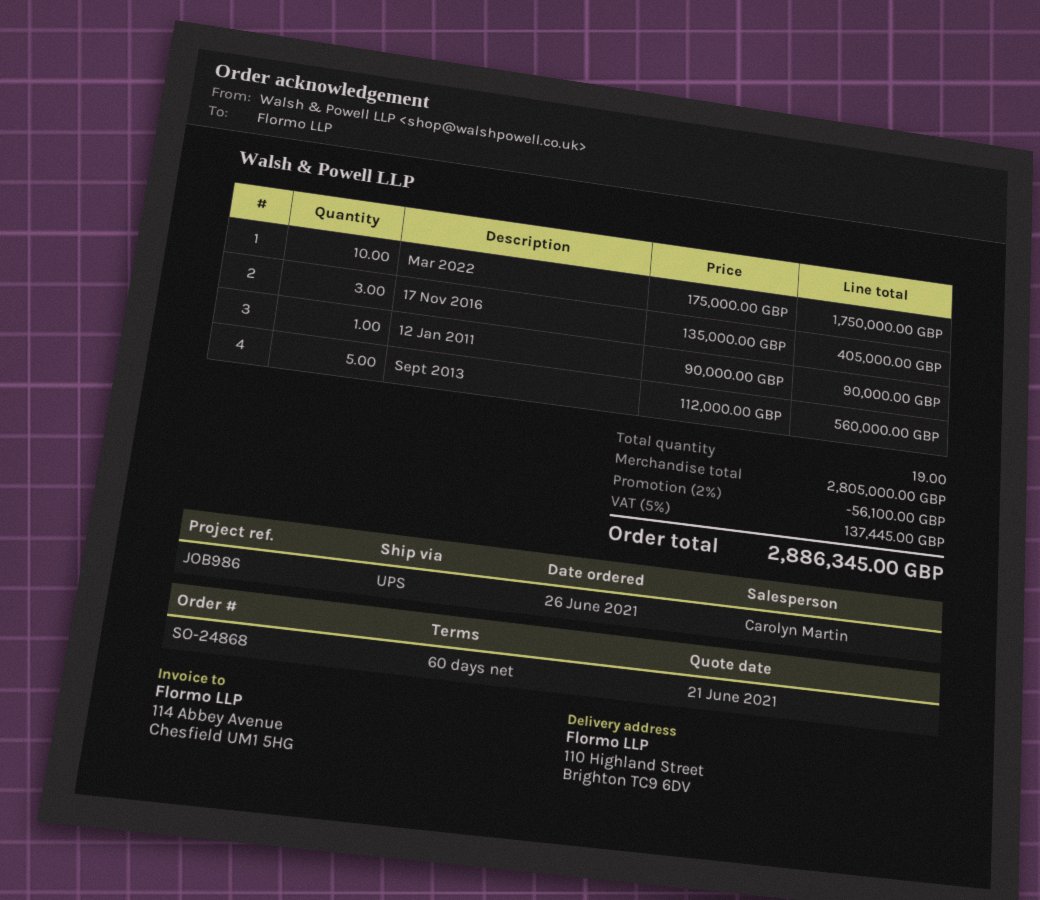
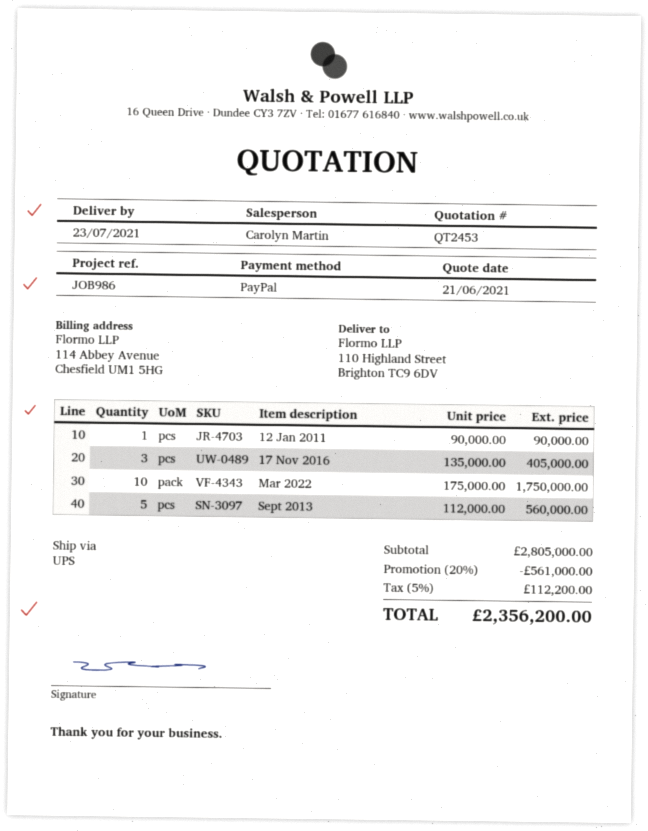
discount: 2% = 56100.00 -> 20% = 561000.00
tax: 5% = 137445.00 -> 5% = 112200.00
total: 2886345.00 -> 2356200.00

